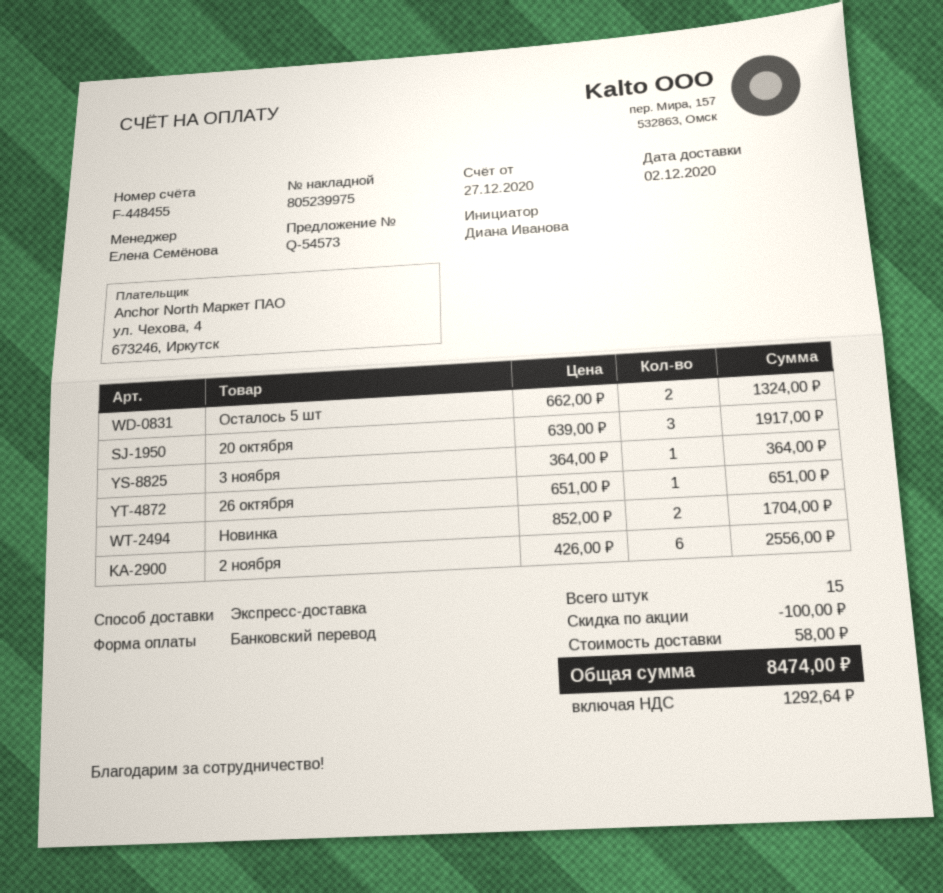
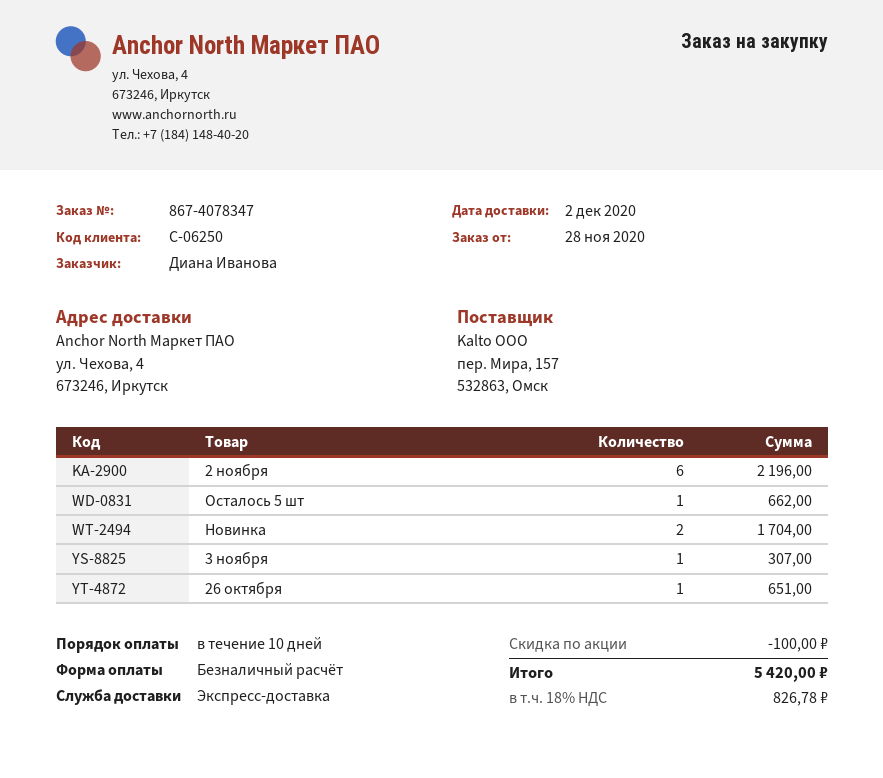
Осталось 5 шт: 2 for 1324.00 -> 1 for 662.00
20 октября: 3 for 1917.00 -> none
3 ноября: 1 for 364.00 -> 1 for 307.00
2 ноября: 6 for 2556.00 -> 6 for 2196.00
shipping: 58.00 -> none
tax: 1292.64 -> 826.78
total: 8474.00 -> 5420.00

